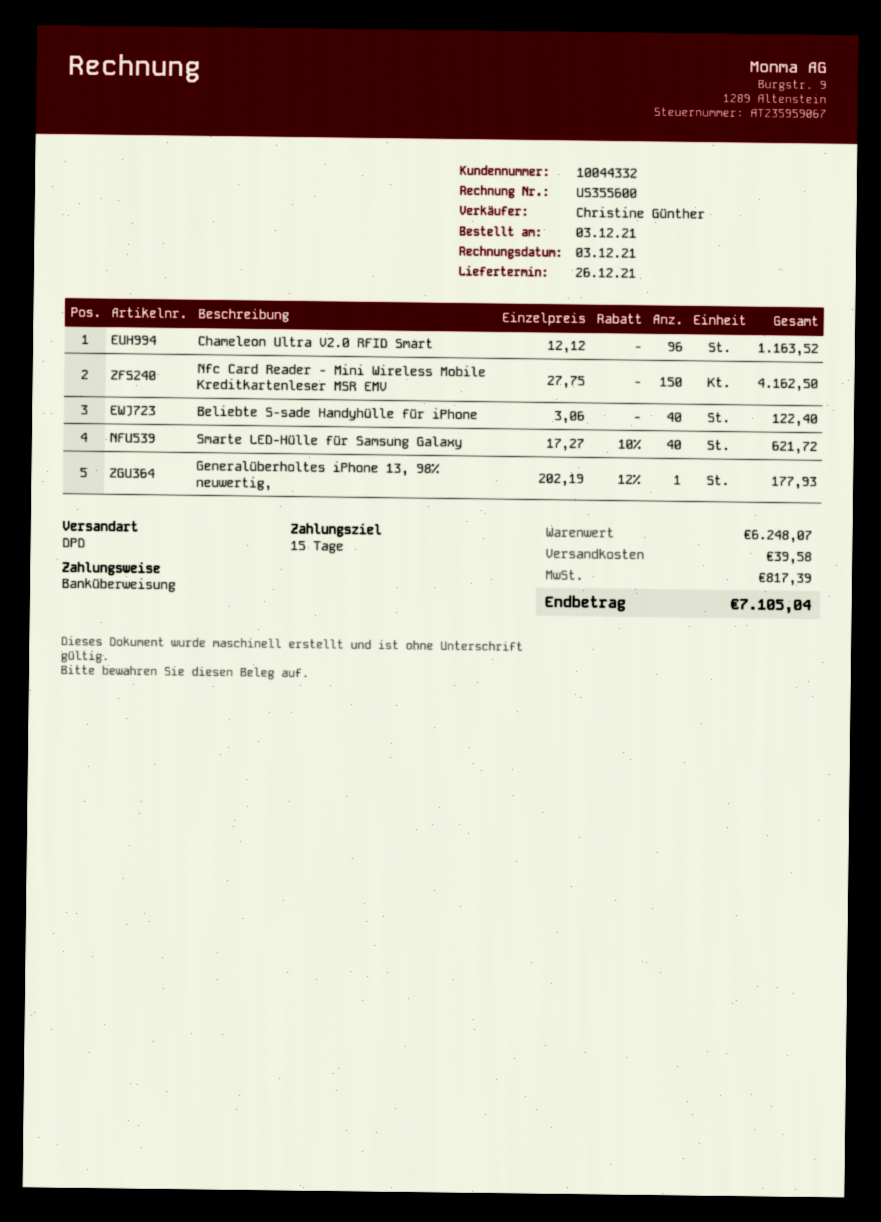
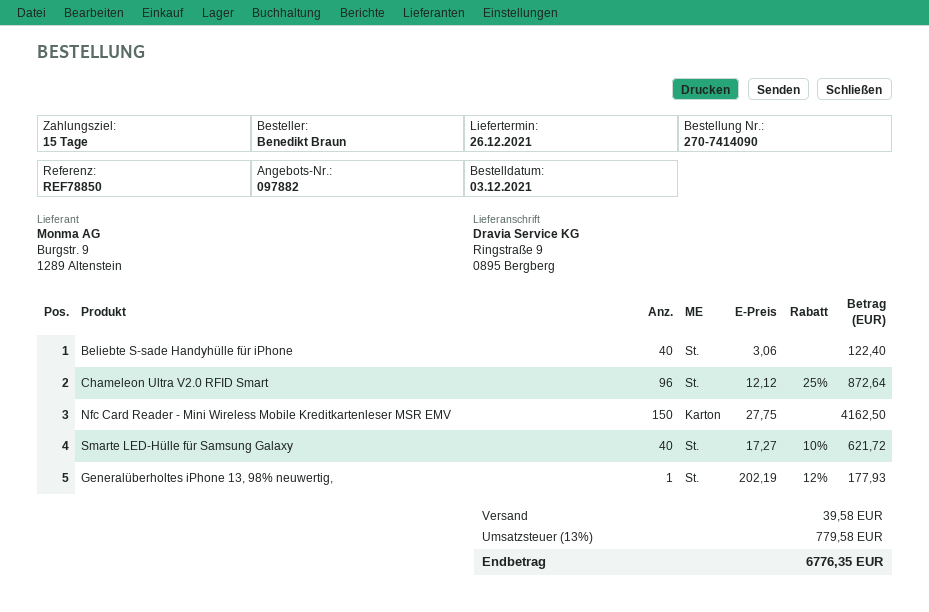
Chameleon Ultra V2.0 RFID Smart: 96 x 12.12 = 1163.52 -> 96 x 12.12 - 25% = 872.64
tax: 817.39 -> 779.58
total: 7105.04 -> 6776.35

